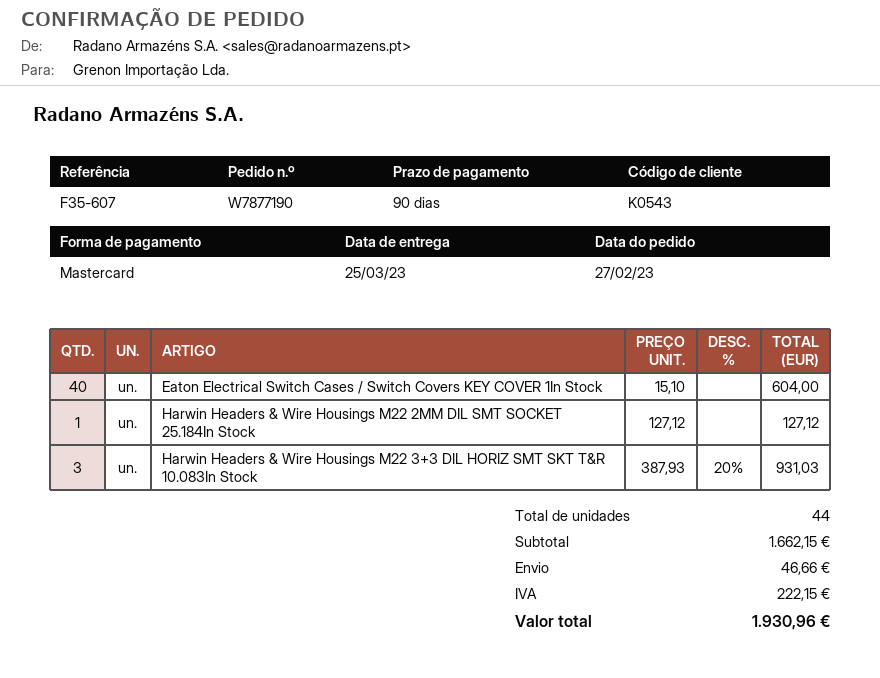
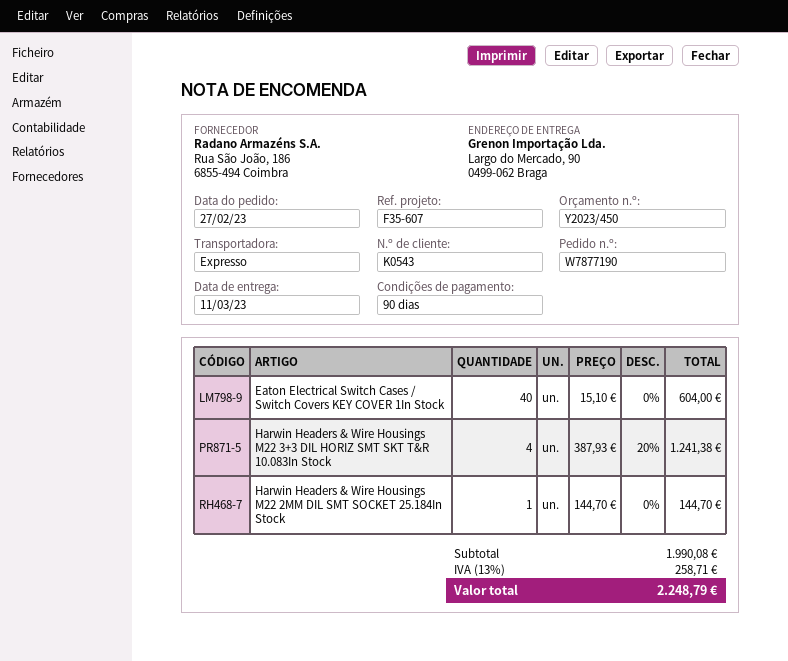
delivery date: 2023-03-25 -> 2023-03-11
Harwin Headers & Wire Housings M22 2MM DIL SMT SOCKET 25.184In Stock: 1 x 127.12 = 127.12 -> 1 x 144.70 = 144.70
Harwin Headers & Wire Housings M22 3+3 DIL HORIZ SMT SKT T&R 10.083In Stock: 3 x 387.93 - 20% = 931.03 -> 4 x 387.93 - 20% = 1241.38
subtotal: 1662.15 -> 1990.08
shipping: 46.66 -> none
tax: 222.15 -> 258.71
total: 1930.96 -> 2248.79

